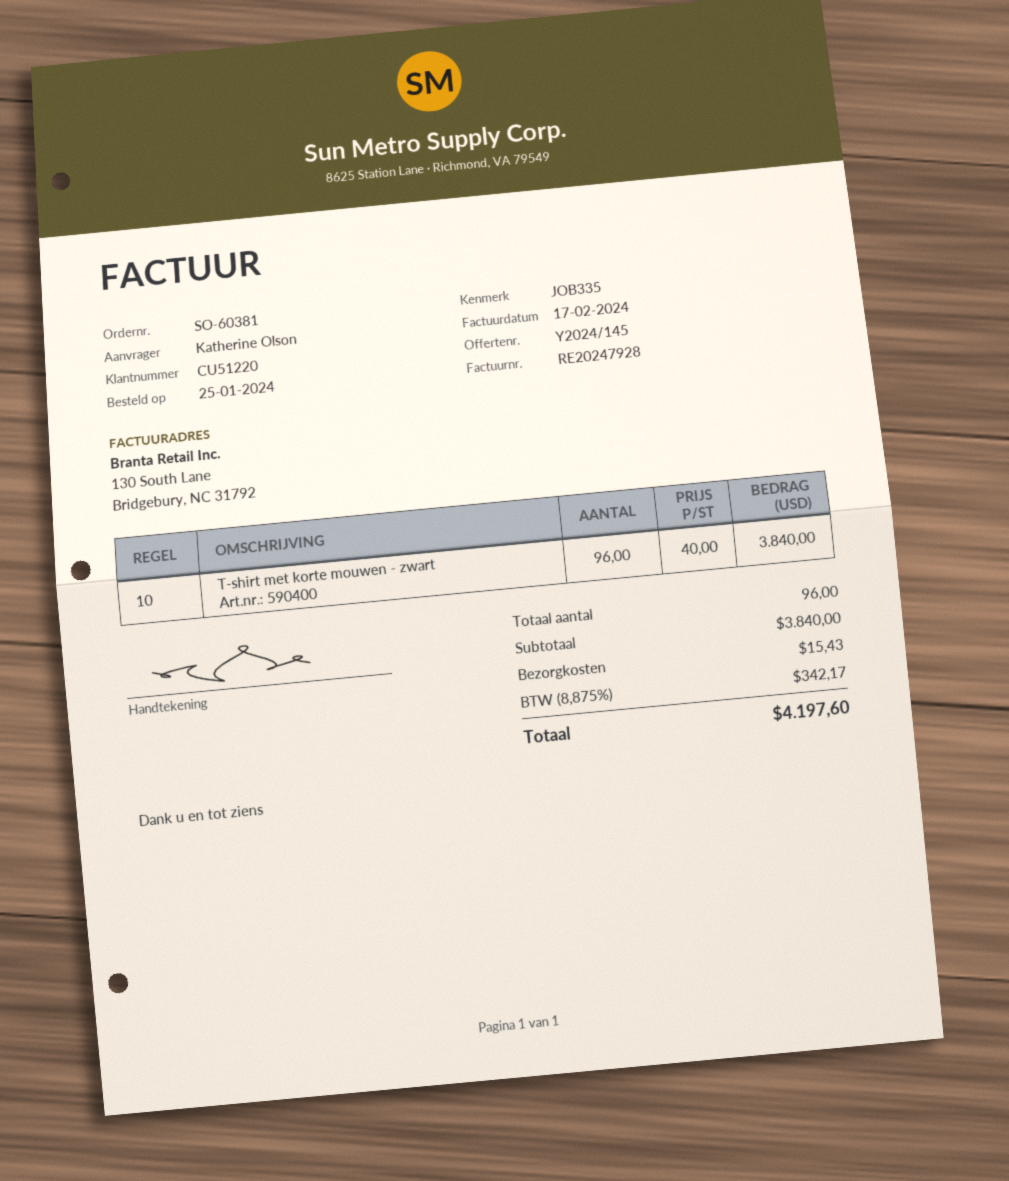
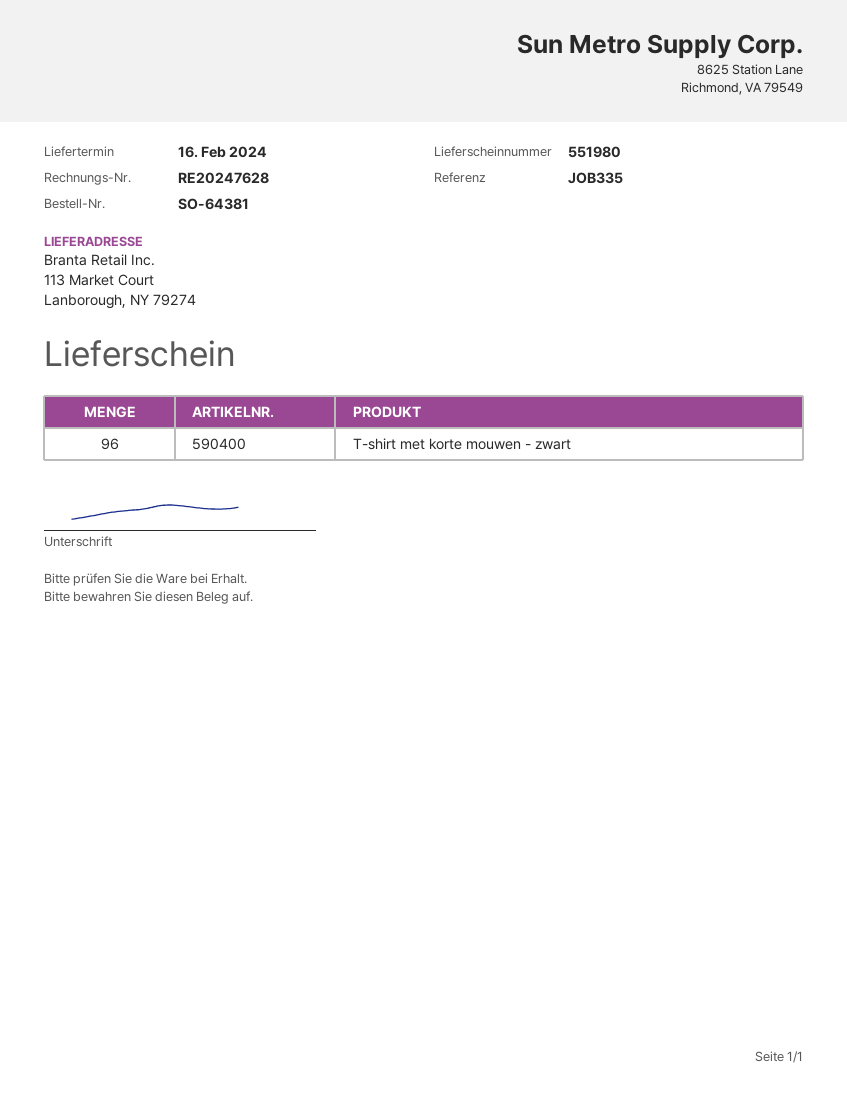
order number: SO-60381 -> SO-64381
invoice number: RE20247928 -> RE20247628

